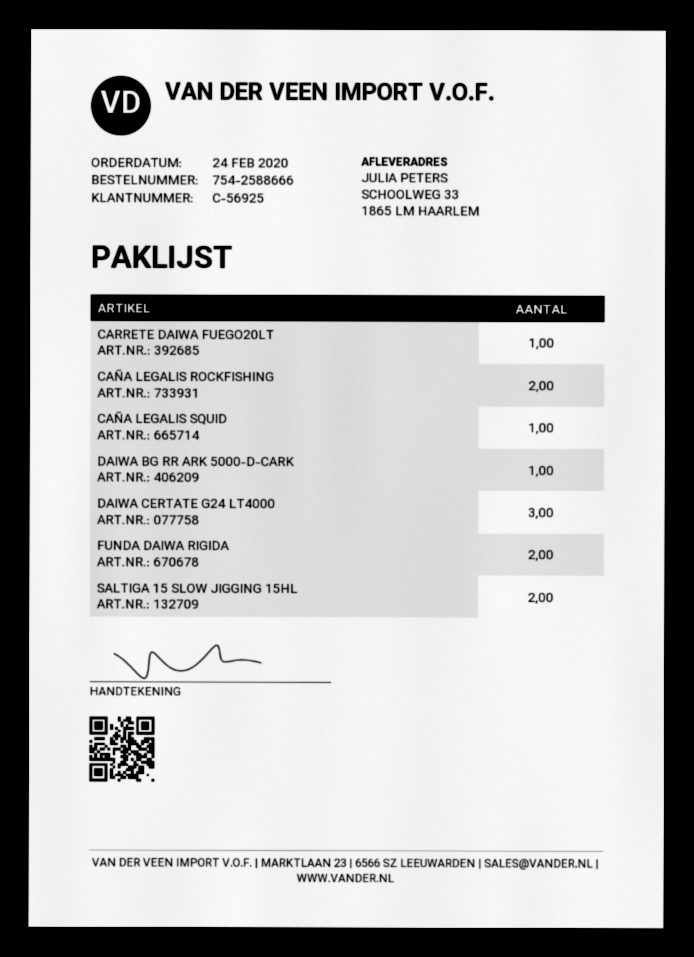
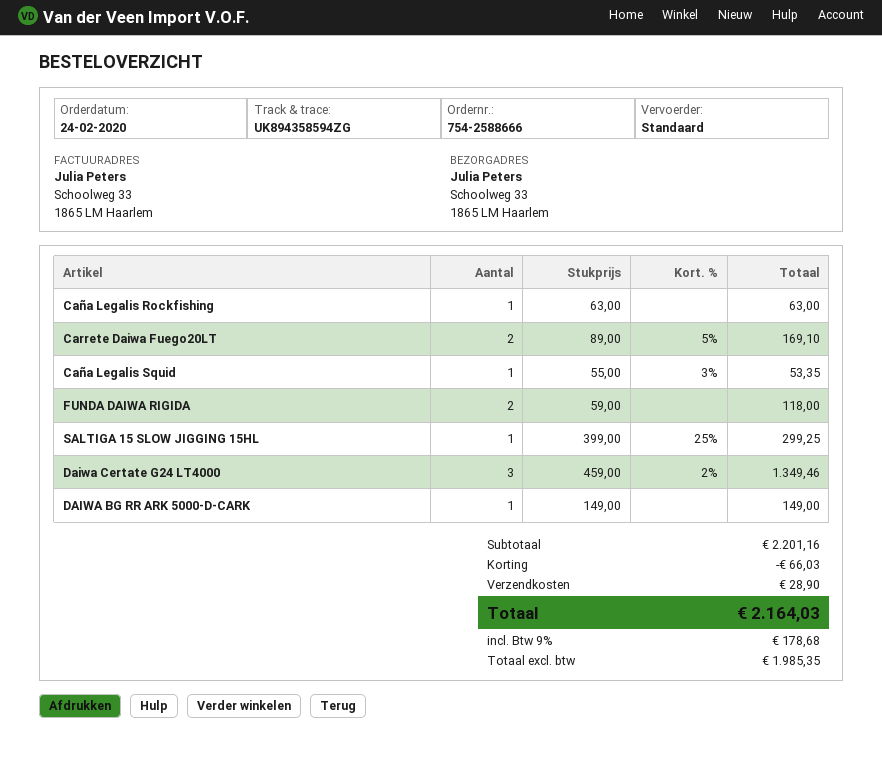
CARRETE DAIWA FUEGO20LT: 1 -> 2
CAÑA LEGALIS ROCKFISHING: 2 -> 1
SALTIGA 15 SLOW JIGGING 15HL: 2 -> 1

